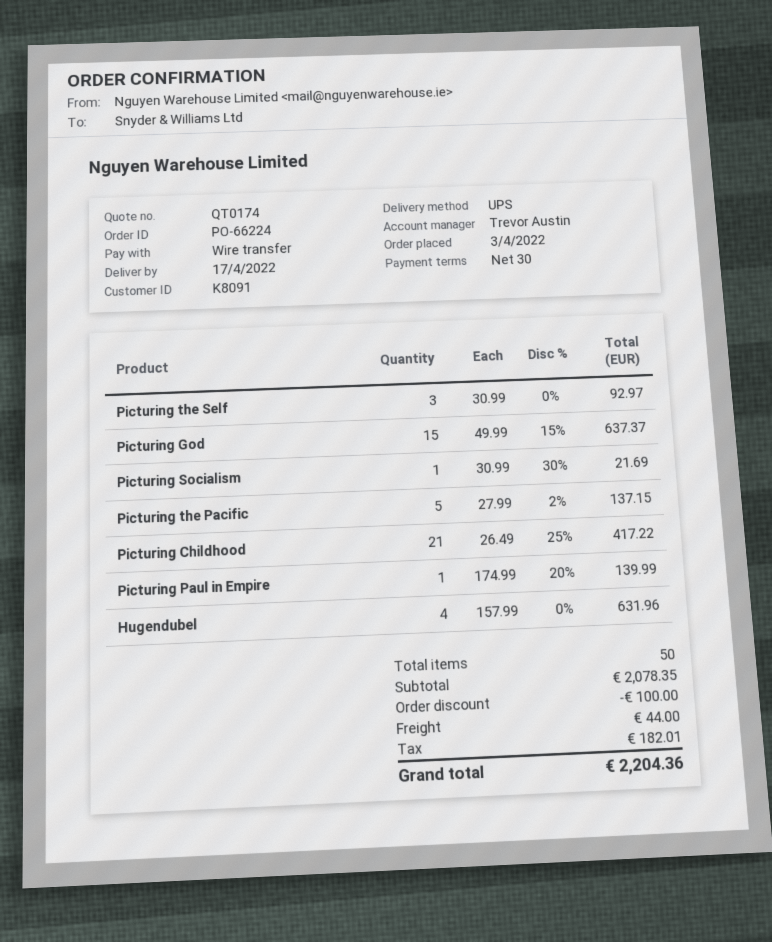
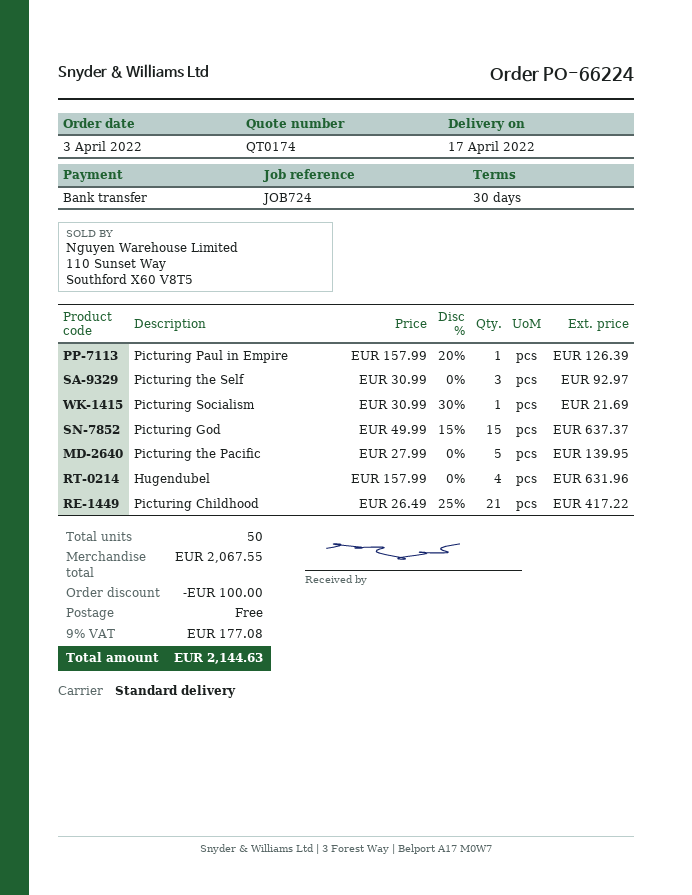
shipping method: UPS -> standard
Picturing the Pacific: 5 x 27.99 - 2% = 137.15 -> 5 x 27.99 = 139.95
Picturing Paul in Empire: 1 x 174.99 - 20% = 139.99 -> 1 x 157.99 - 20% = 126.39
subtotal: 2078.35 -> 2067.55
shipping: 44.00 -> 0.00
tax: 182.01 -> 177.08
total: 2204.36 -> 2144.63

